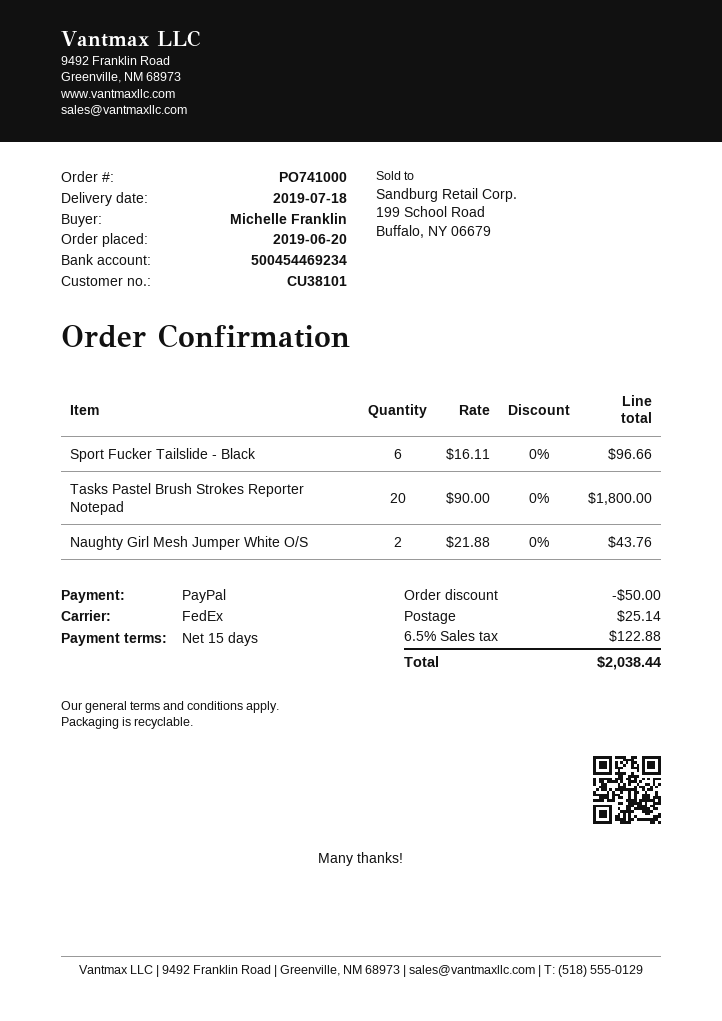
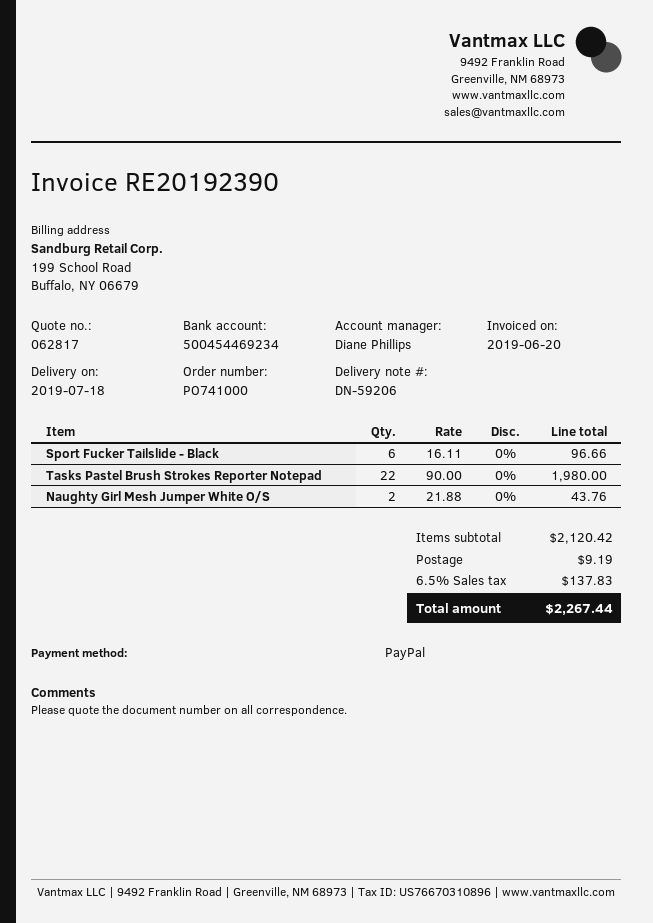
Tasks Pastel Brush Strokes Reporter Notepad: 20 x 90.00 = 1800.00 -> 22 x 90.00 = 1980.00
discount: 50.00 -> none
shipping: 25.14 -> 9.19
tax: 6.5% = 122.88 -> 6.5% = 137.83
total: 2038.44 -> 2267.44

